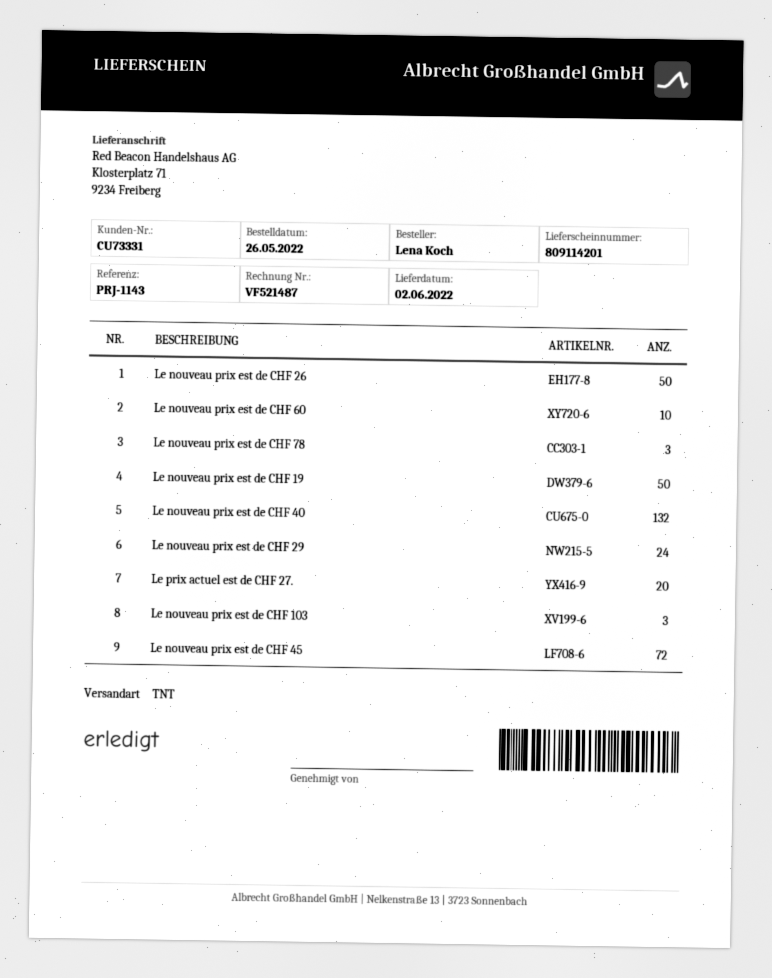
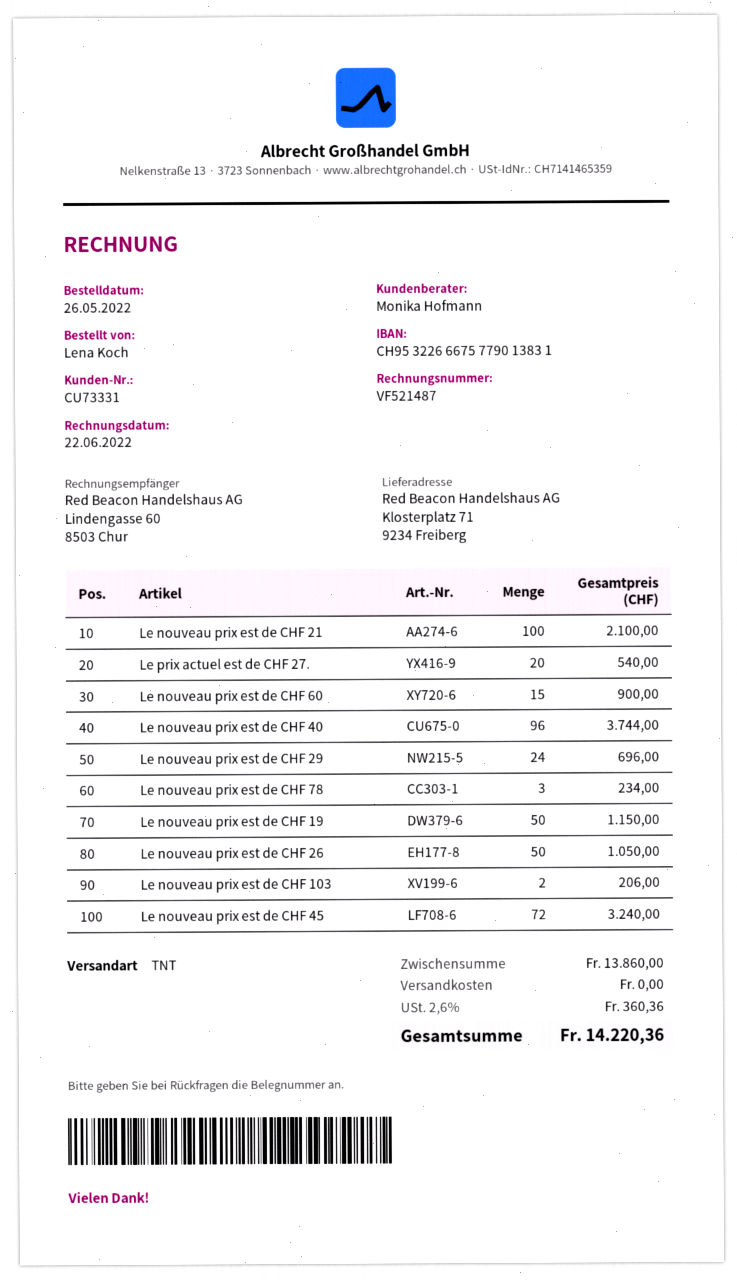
Le nouveau prix est de CHF 60: 10 -> 15
Le nouveau prix est de CHF 40: 132 -> 96
Le nouveau prix est de CHF 103: 3 -> 2
Le nouveau prix est de CHF 21: none -> 100

